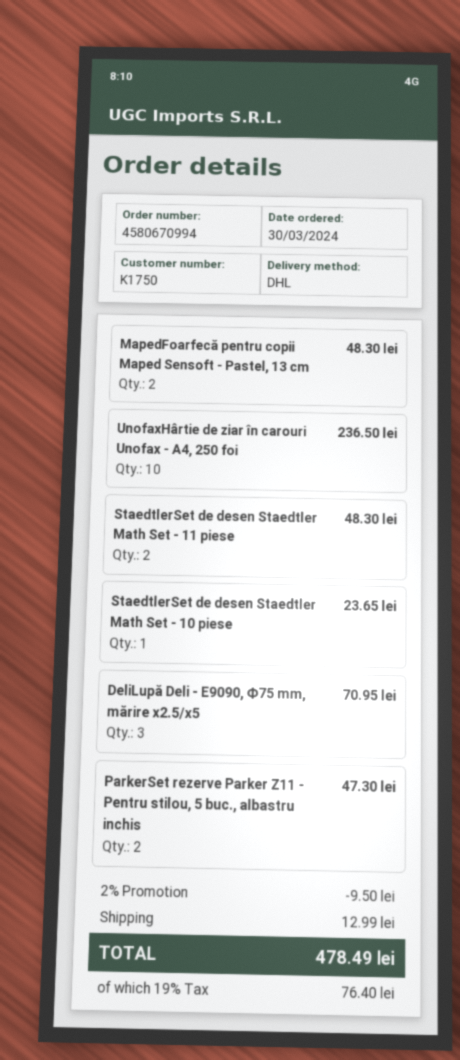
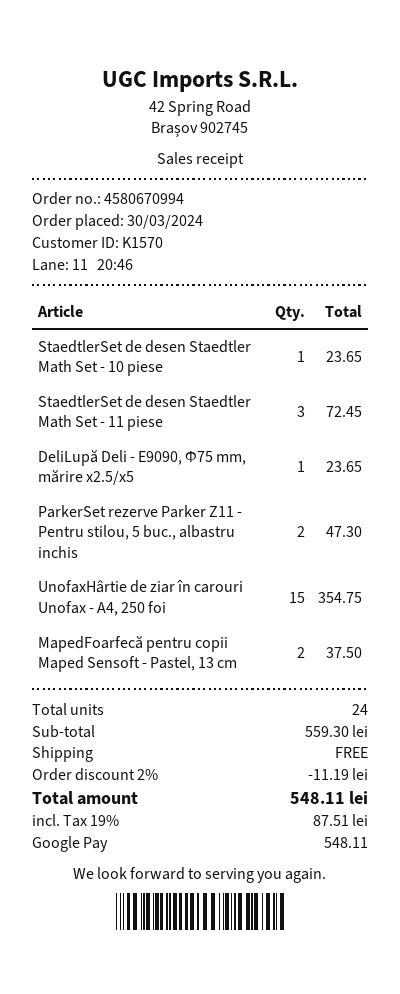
customer number: K1750 -> K1570
MapedFoarfecă pentru copii Maped Sensoft - Pastel, 13 cm: 2 for 48.30 -> 2 for 37.50
UnofaxHârtie de ziar în carouri Unofax - A4, 250 foi: 10 for 236.50 -> 15 for 354.75
StaedtlerSet de desen Staedtler Math Set - 11 piese: 2 for 48.30 -> 3 for 72.45
DeliLupă Deli - E9090, Ф75 mm, mărire х2.5/х5: 3 for 70.95 -> 1 for 23.65
discount: 2% = 9.50 -> 2% = 11.19
shipping: 12.99 -> 0.00
tax: 19% = 76.40 -> 19% = 87.51
total: 478.49 -> 548.11

